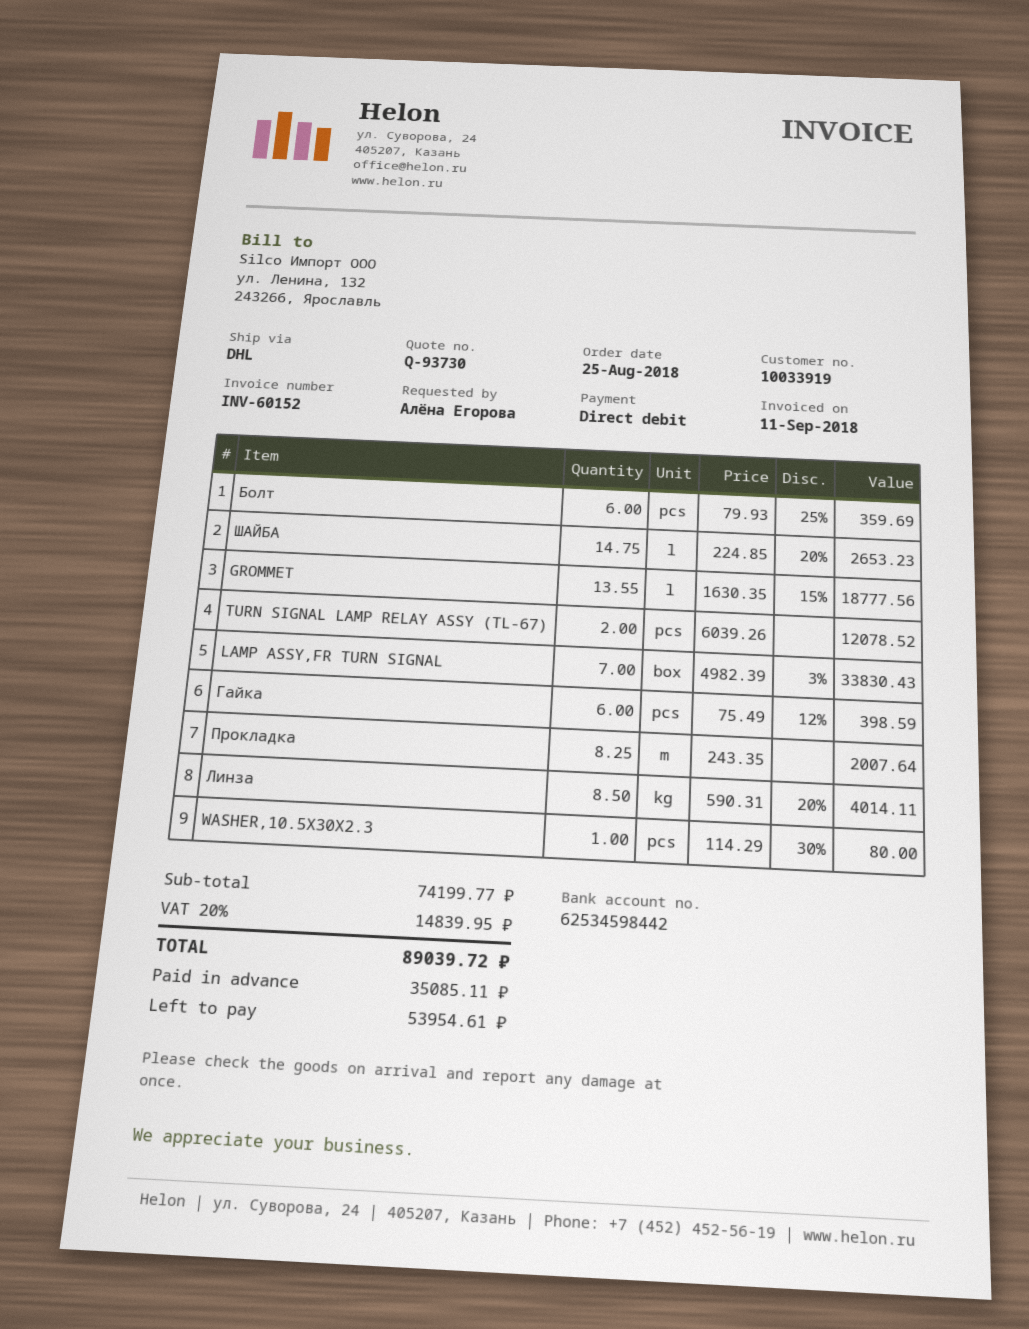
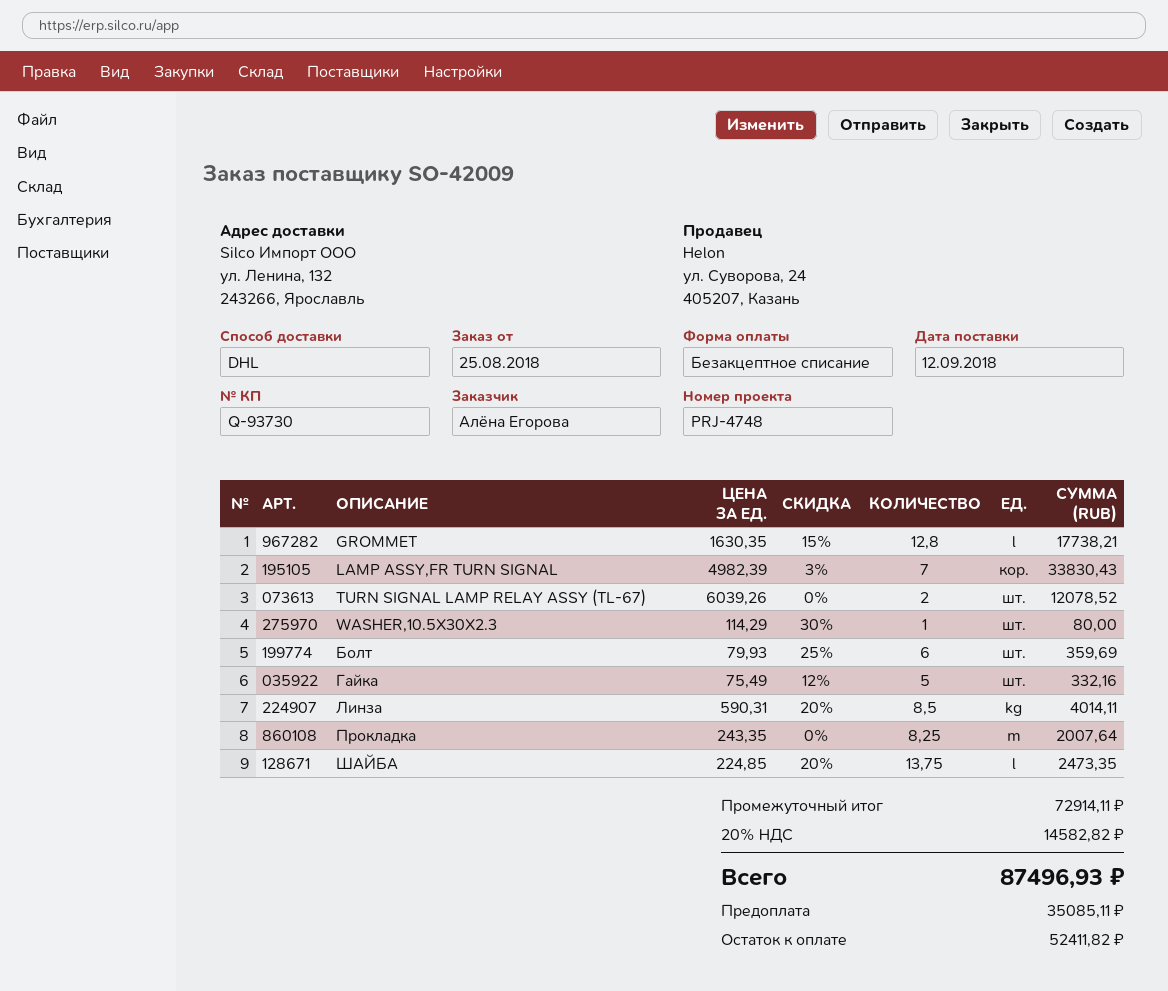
ШАЙБА: 14.75 x 224.85 - 20% = 2653.23 -> 13.75 x 224.85 - 20% = 2473.35
GROMMET: 13.55 x 1630.35 - 15% = 18777.56 -> 12.8 x 1630.35 - 15% = 17738.21
Гайка: 6 x 75.49 - 12% = 398.59 -> 5 x 75.49 - 12% = 332.16
subtotal: 74199.77 -> 72914.11
tax: 20% = 14839.95 -> 20% = 14582.82
total: 89039.72 -> 87496.93
balance: 53954.61 -> 52411.82

